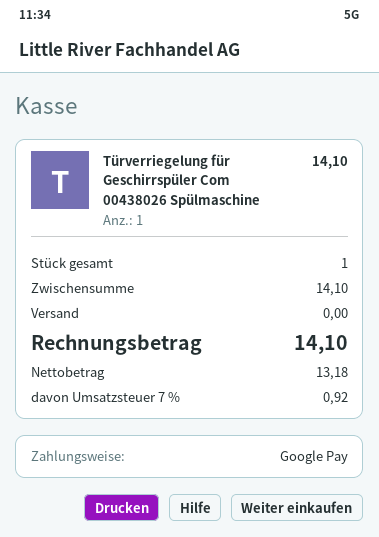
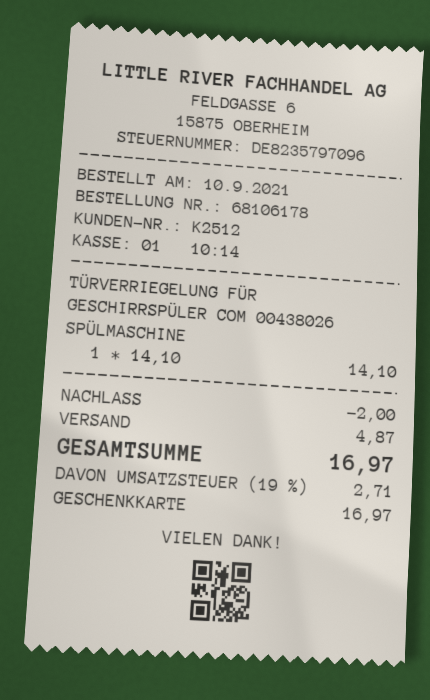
payment method: Google Pay -> gift card
discount: none -> 2.00
shipping: 0.00 -> 4.87
tax: 7% = 0.92 -> 19% = 2.71
total: 14.10 -> 16.97

